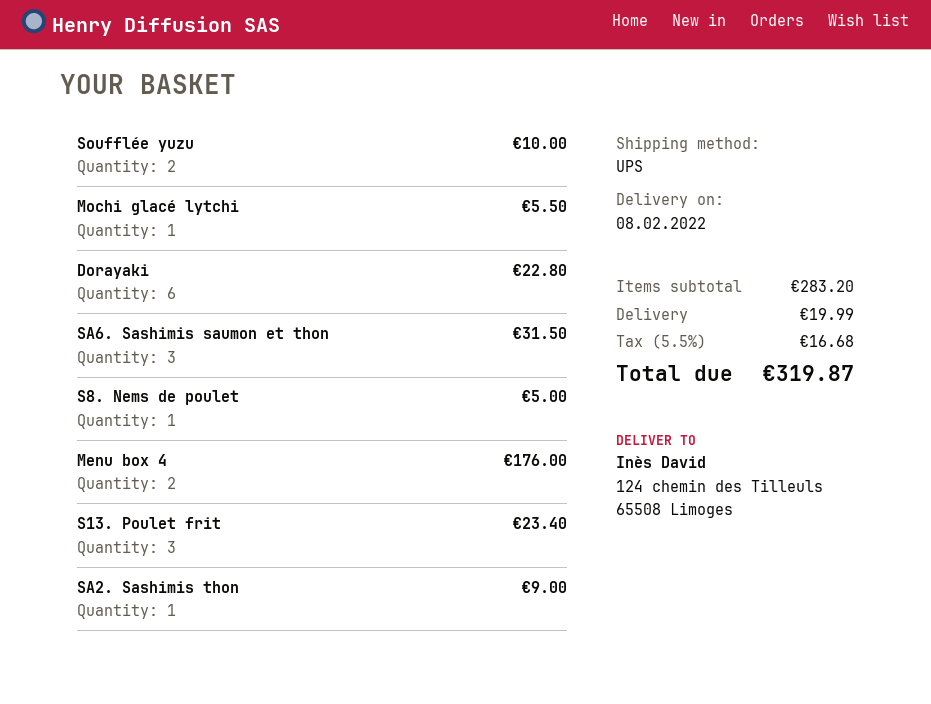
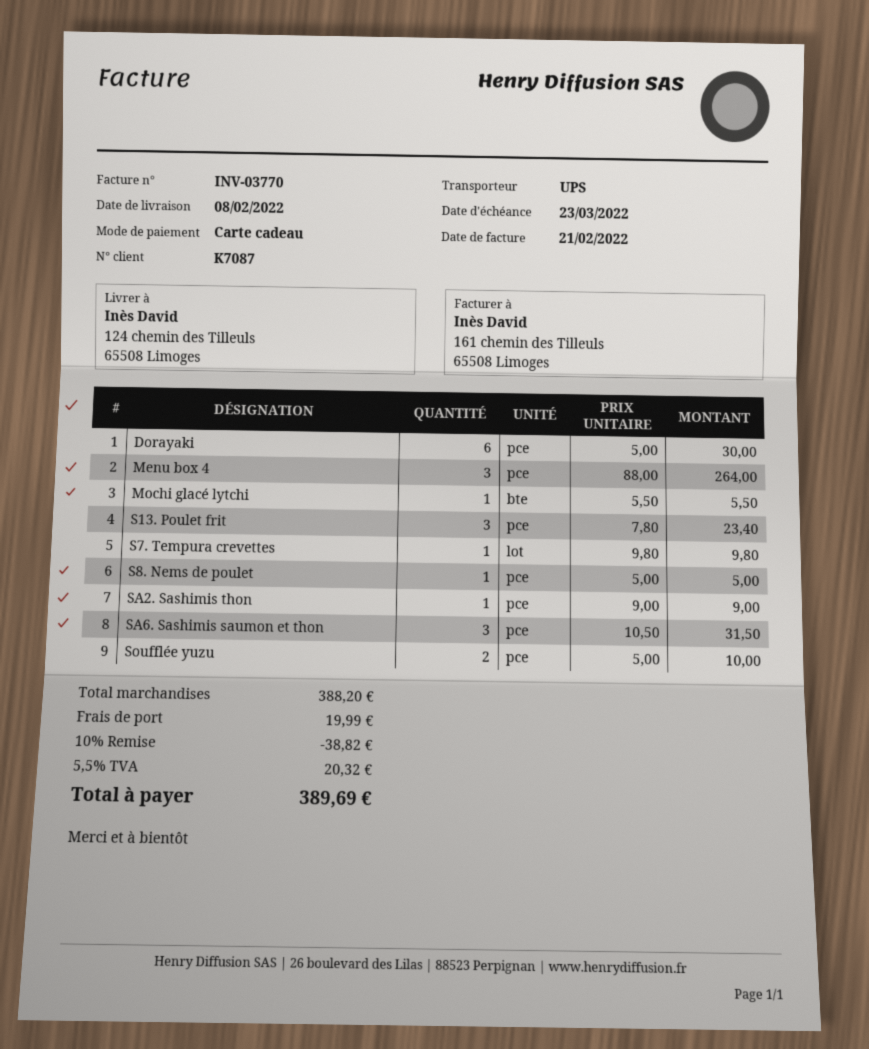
Dorayaki: 6 for 22.80 -> 6 for 30.00
Menu box 4: 2 for 176.00 -> 3 for 264.00
S7. Tempura crevettes: none -> 1 for 9.80
subtotal: 283.20 -> 388.20
discount: none -> 10% = 38.82
tax: 5.5% = 16.68 -> 5.5% = 20.32
total: 319.87 -> 389.69

